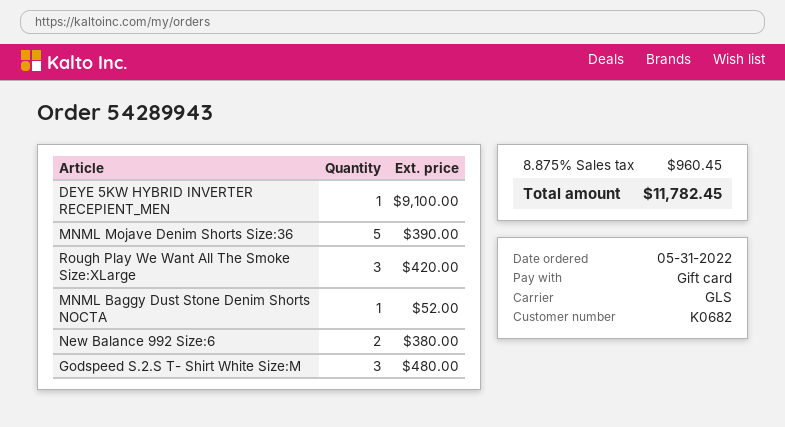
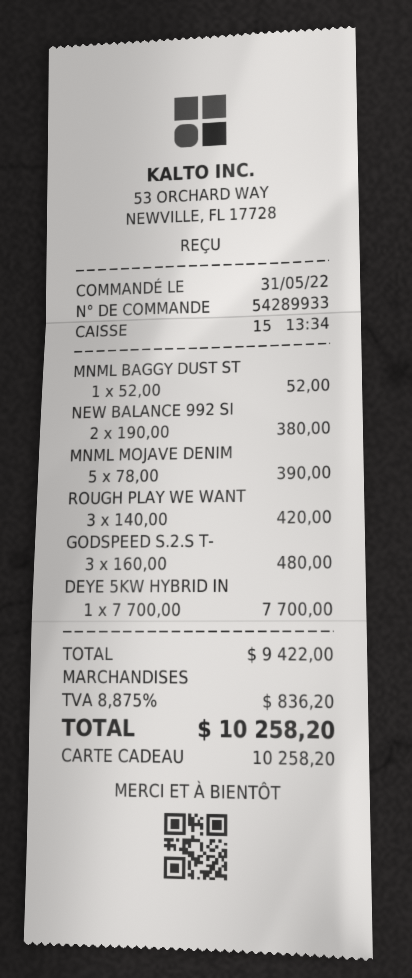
order number: 54289943 -> 54289933
DEYE 5KW HYBRID INVERTER RECEPIENT_MEN: 1 for 9100.00 -> 1 for 7700.00
tax: 8.875% = 960.45 -> 8.875% = 836.20
total: 11782.45 -> 10258.20

